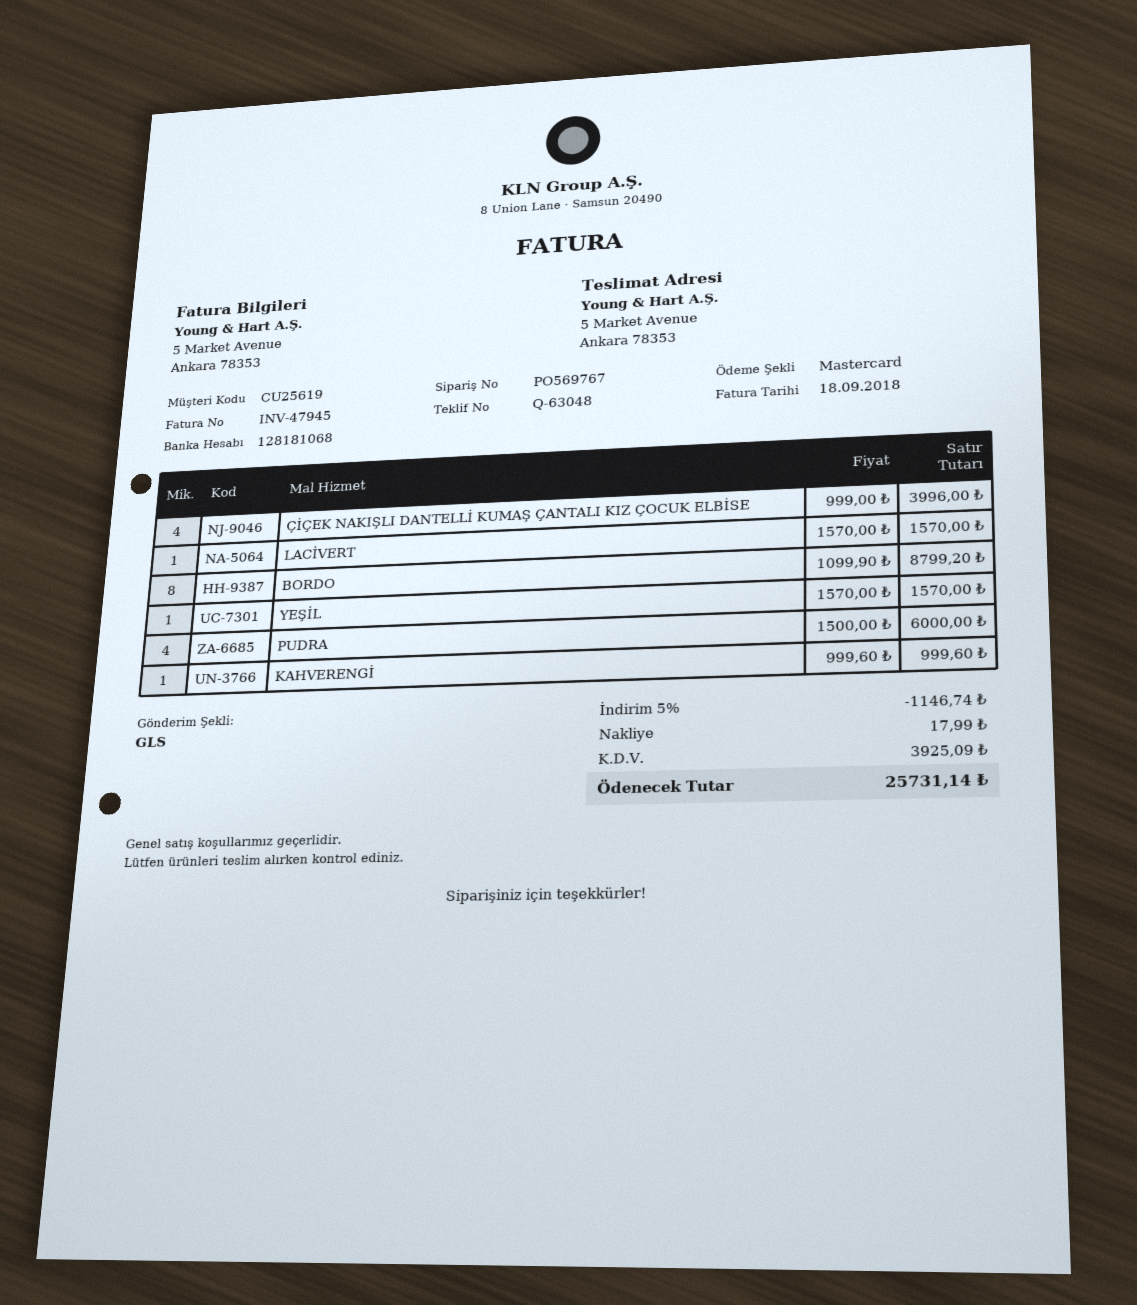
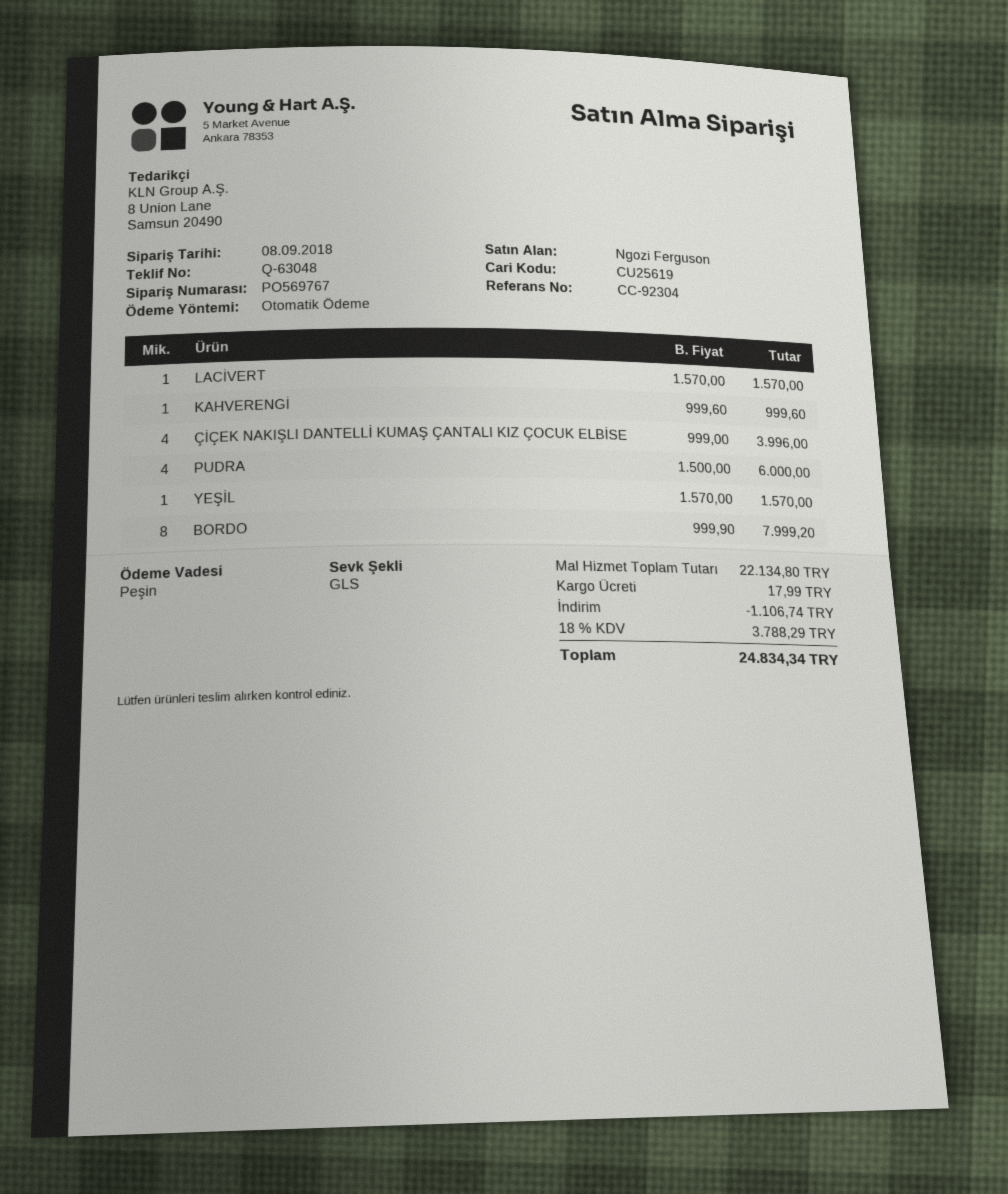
payment method: Mastercard -> direct debit
BORDO: 8 x 1099.90 = 8799.20 -> 8 x 999.90 = 7999.20
discount: 1146.74 -> 1106.74
tax: 3925.09 -> 3788.29
total: 25731.14 -> 24834.34

